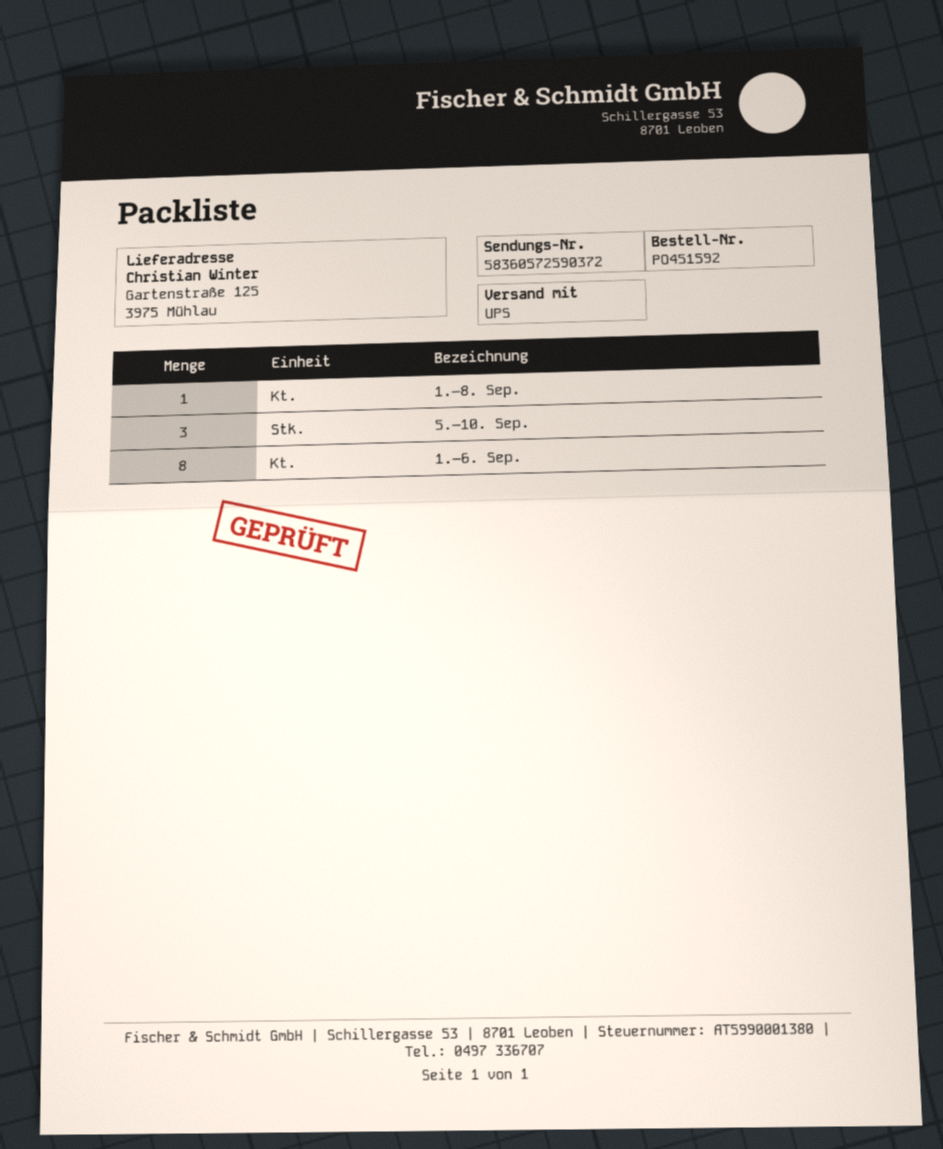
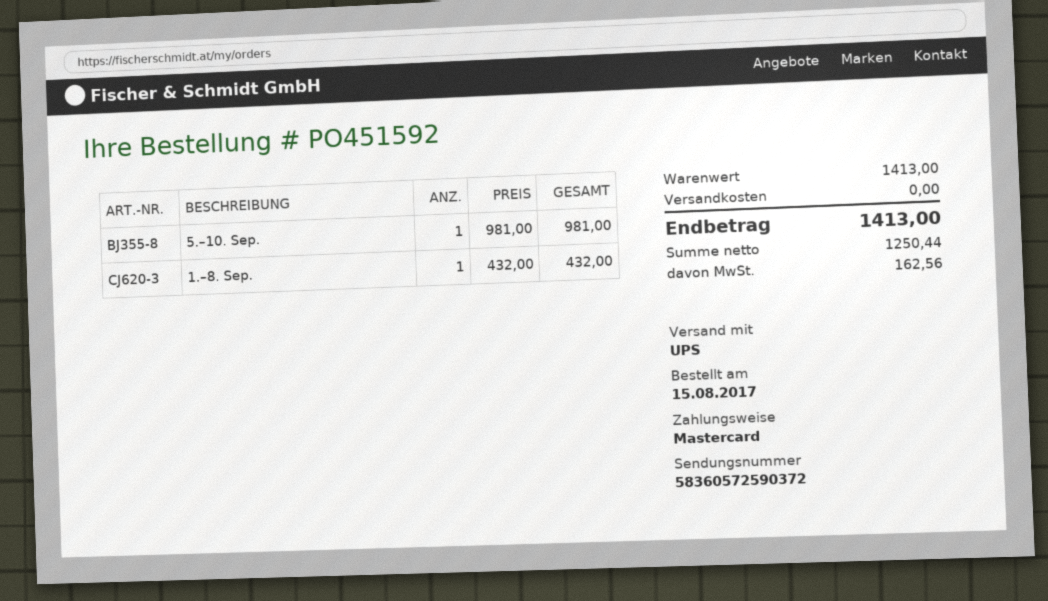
5.–10. Sep.: 3 -> 1
1.–6. Sep.: 8 -> none

